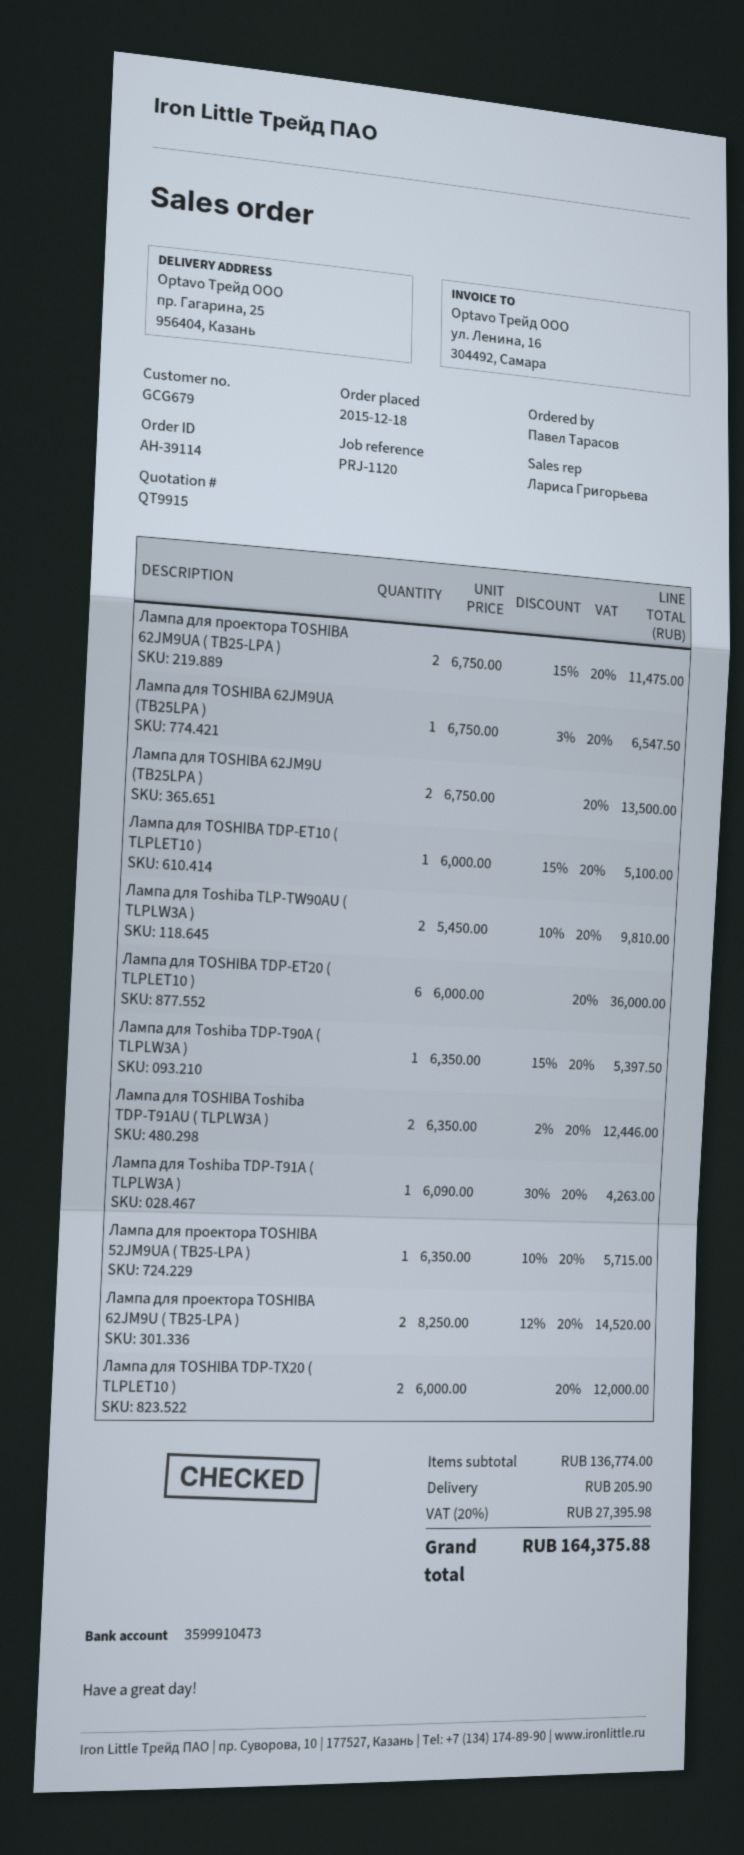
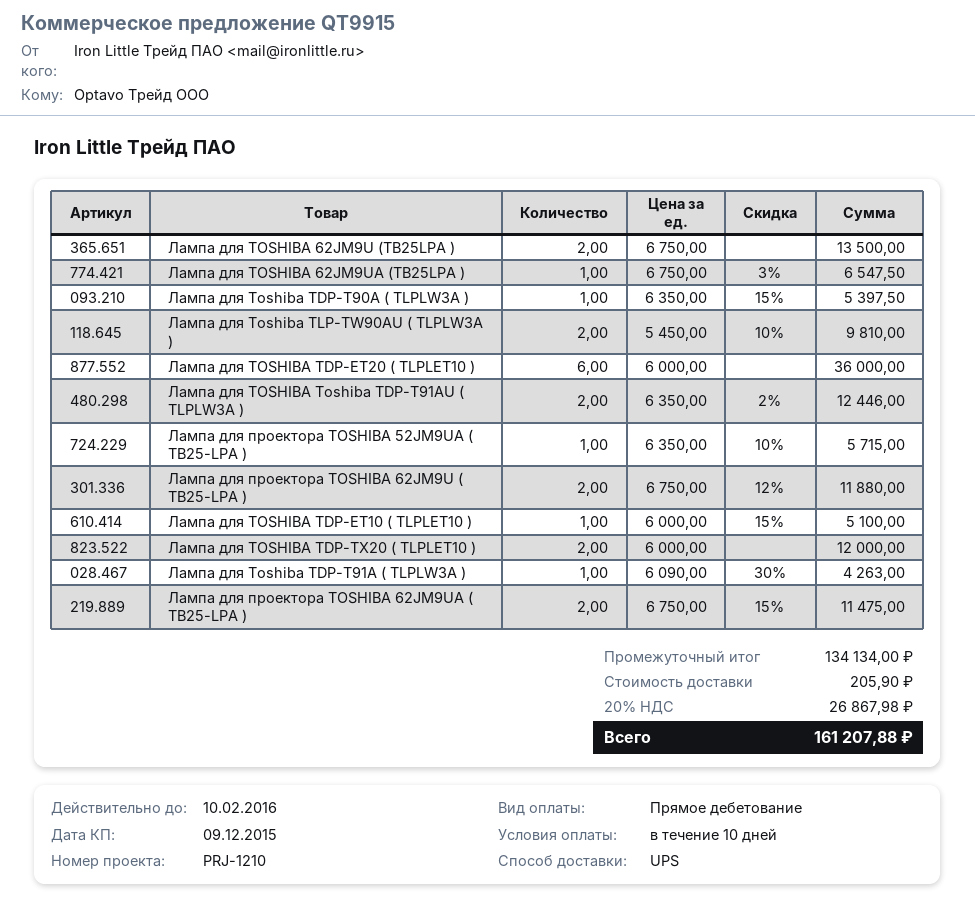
reference: PRJ-1120 -> PRJ-1210
Лампа для проектора TOSHIBA 62JM9U ( TB25-LPA ): 2 x 8250.00 - 12% = 14520.00 -> 2 x 6750.00 - 12% = 11880.00
subtotal: 136774.00 -> 134134.00
tax: 20% = 27395.98 -> 20% = 26867.98
total: 164375.88 -> 161207.88

